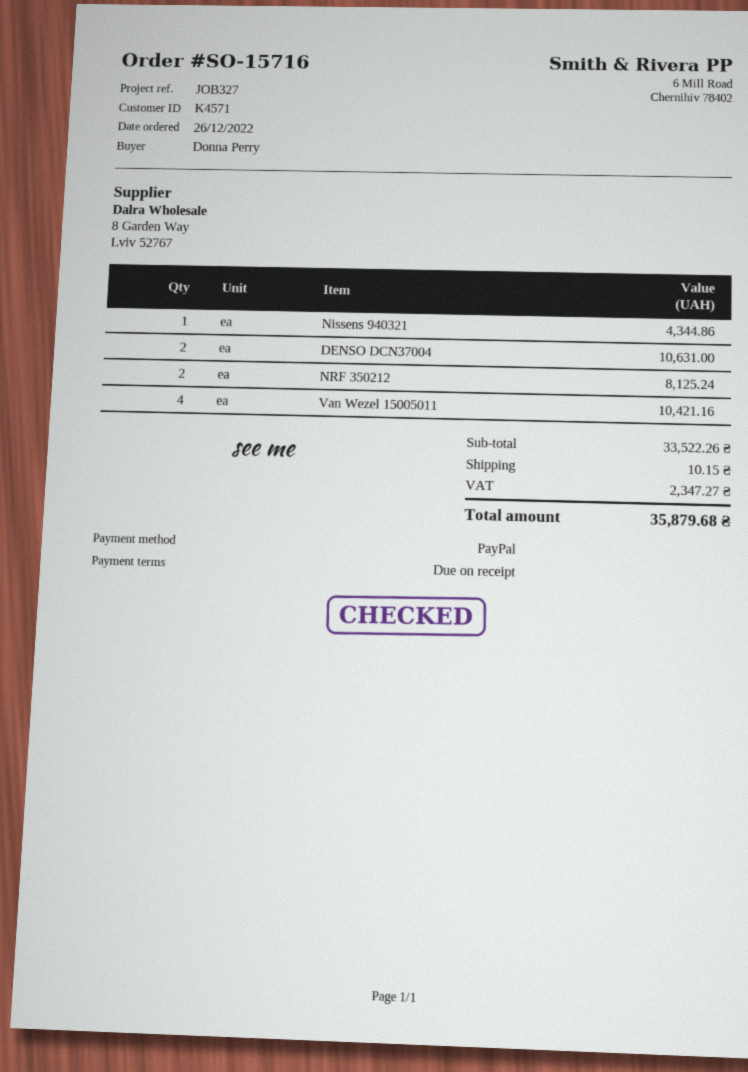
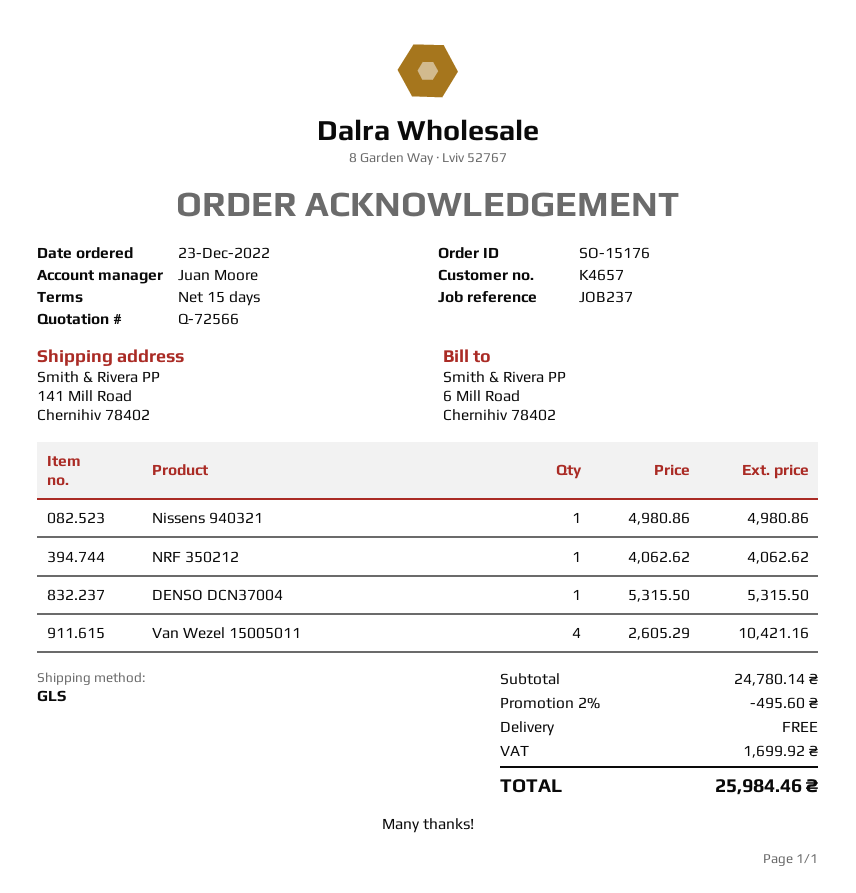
order number: SO-15716 -> SO-15176
order date: 2022-12-26 -> 2022-12-23
payment terms: on receipt -> 15 days
customer number: K4571 -> K4657
reference: JOB327 -> JOB237
Nissens 940321: 1 for 4344.86 -> 1 for 4980.86
DENSO DCN37004: 2 for 10631.00 -> 1 for 5315.50
NRF 350212: 2 for 8125.24 -> 1 for 4062.62
subtotal: 33522.26 -> 24780.14
discount: none -> 2% = 495.60
shipping: 10.15 -> 0.00
tax: 2347.27 -> 1699.92
total: 35879.68 -> 25984.46

